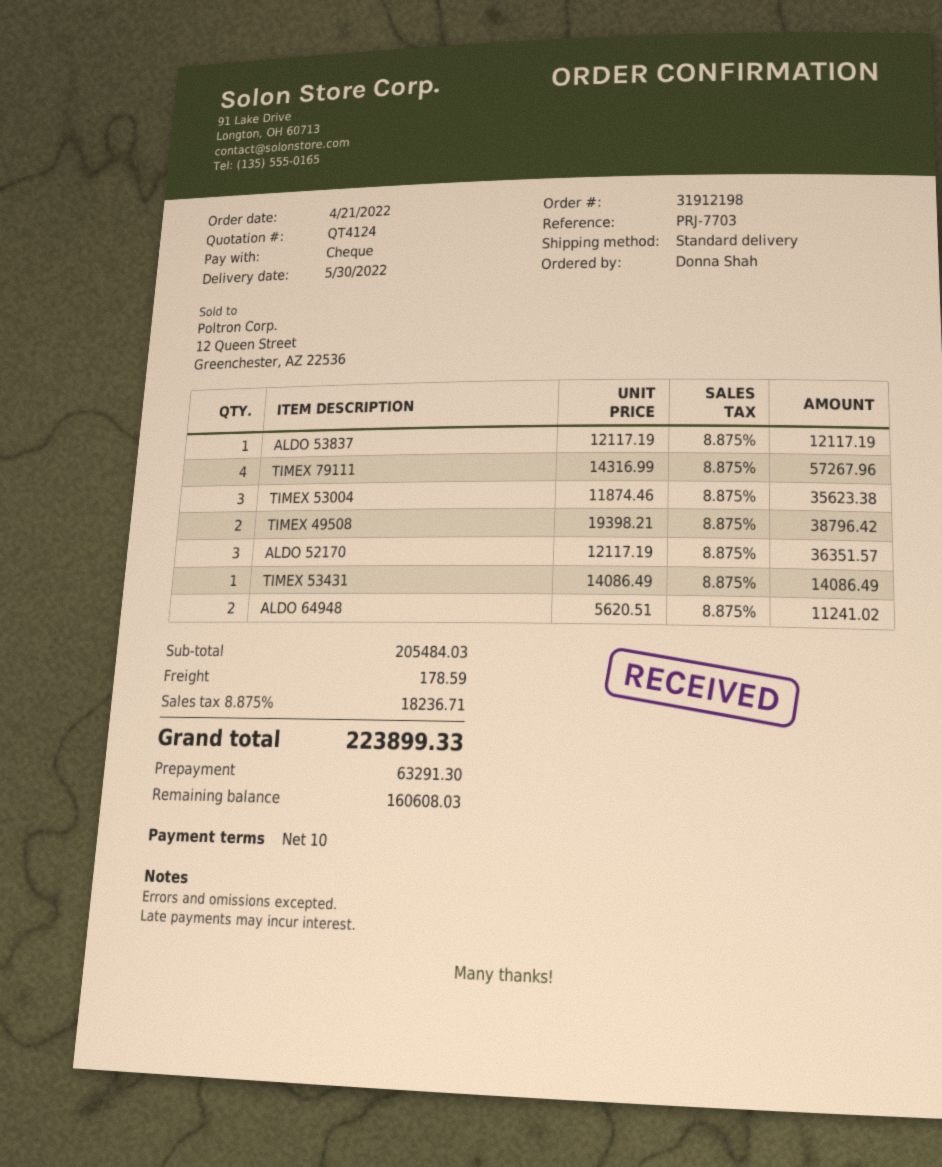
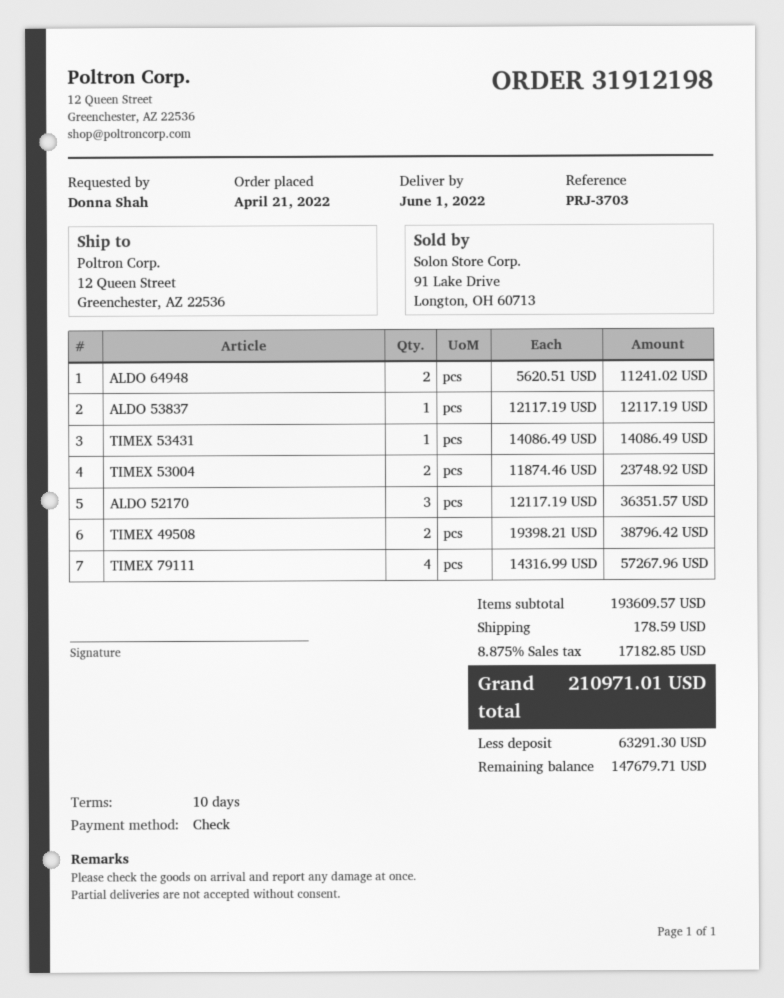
delivery date: 2022-05-30 -> 2022-06-01
reference: PRJ-7703 -> PRJ-3703
TIMEX 53004: 3 x 11874.46 = 35623.38 -> 2 x 11874.46 = 23748.92
subtotal: 205484.03 -> 193609.57
tax: 8.875% = 18236.71 -> 8.875% = 17182.85
total: 223899.33 -> 210971.01
balance: 160608.03 -> 147679.71

